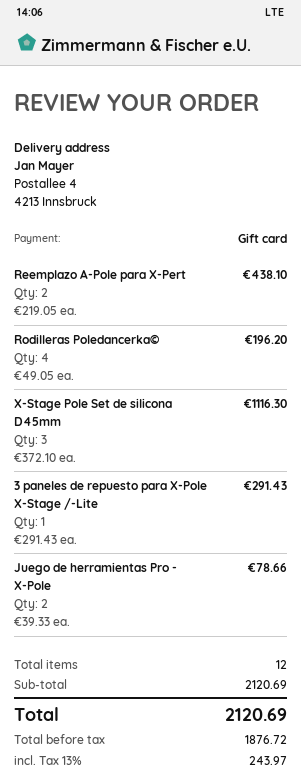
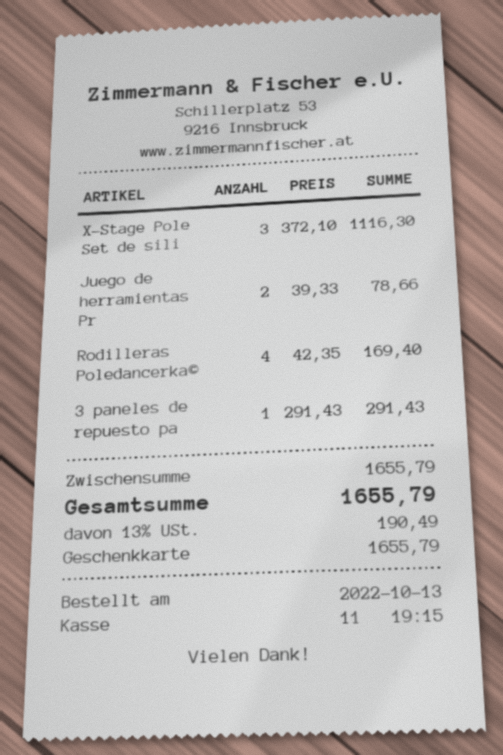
Reemplazo A-Pole para X-Pert: 2 x 219.05 = 438.10 -> none
Rodilleras Poledancerka©: 4 x 49.05 = 196.20 -> 4 x 42.35 = 169.40
subtotal: 2120.69 -> 1655.79
tax: 13% = 243.97 -> 13% = 190.49
total: 2120.69 -> 1655.79

